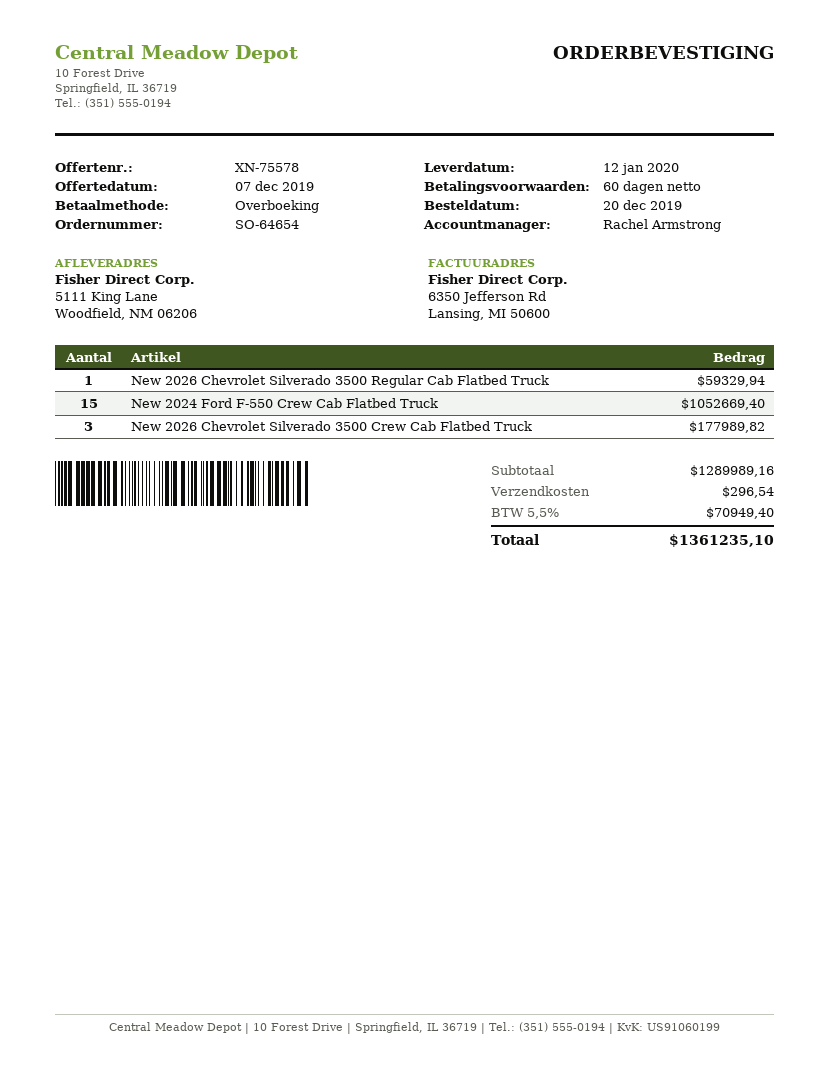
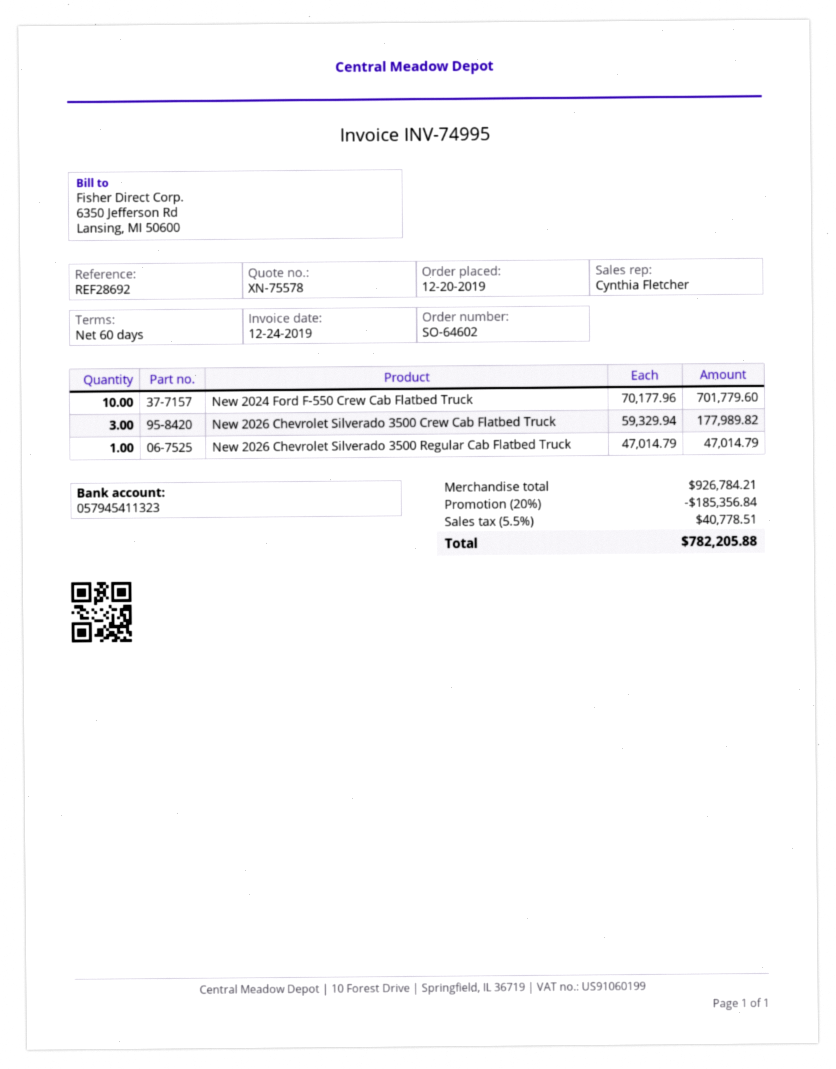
order number: SO-64654 -> SO-64602
sales rep: Rachel Armstrong -> Cynthia Fletcher
New 2026 Chevrolet Silverado 3500 Regular Cab Flatbed Truck: 1 for 59329.94 -> 1 for 47014.79
New 2024 Ford F-550 Crew Cab Flatbed Truck: 15 for 1052669.40 -> 10 for 701779.60
subtotal: 1289989.16 -> 926784.21
discount: none -> 20% = 185356.84
shipping: 296.54 -> none
tax: 5.5% = 70949.40 -> 5.5% = 40778.51
total: 1361235.10 -> 782205.88

